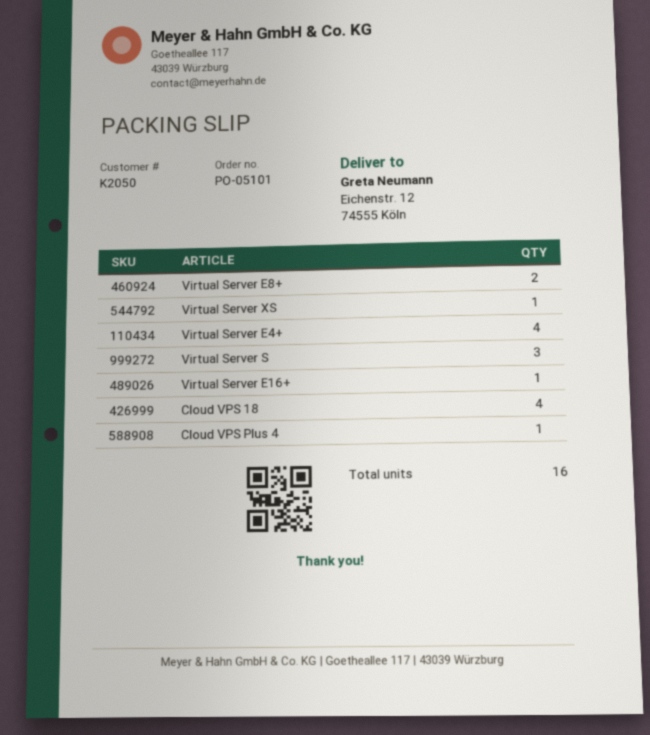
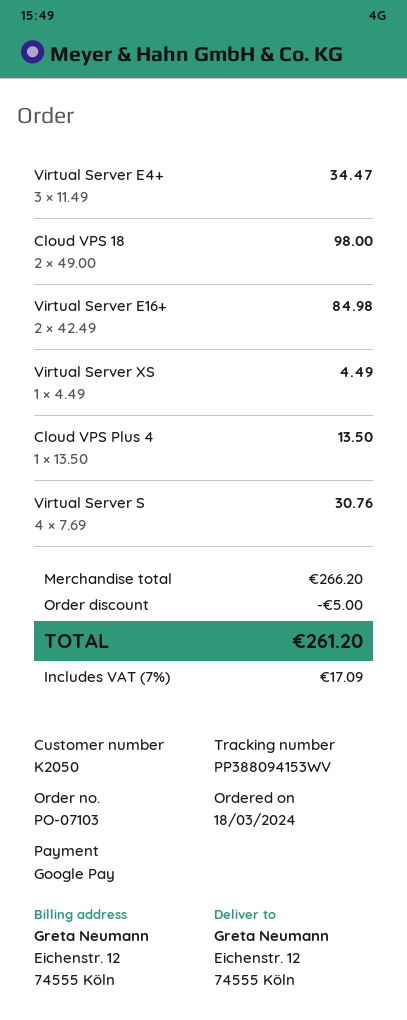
order number: PO-05101 -> PO-07103
Virtual Server E8+: 2 -> none
Virtual Server E4+: 4 -> 3
Virtual Server S: 3 -> 4
Virtual Server E16+: 1 -> 2
Cloud VPS 18: 4 -> 2

